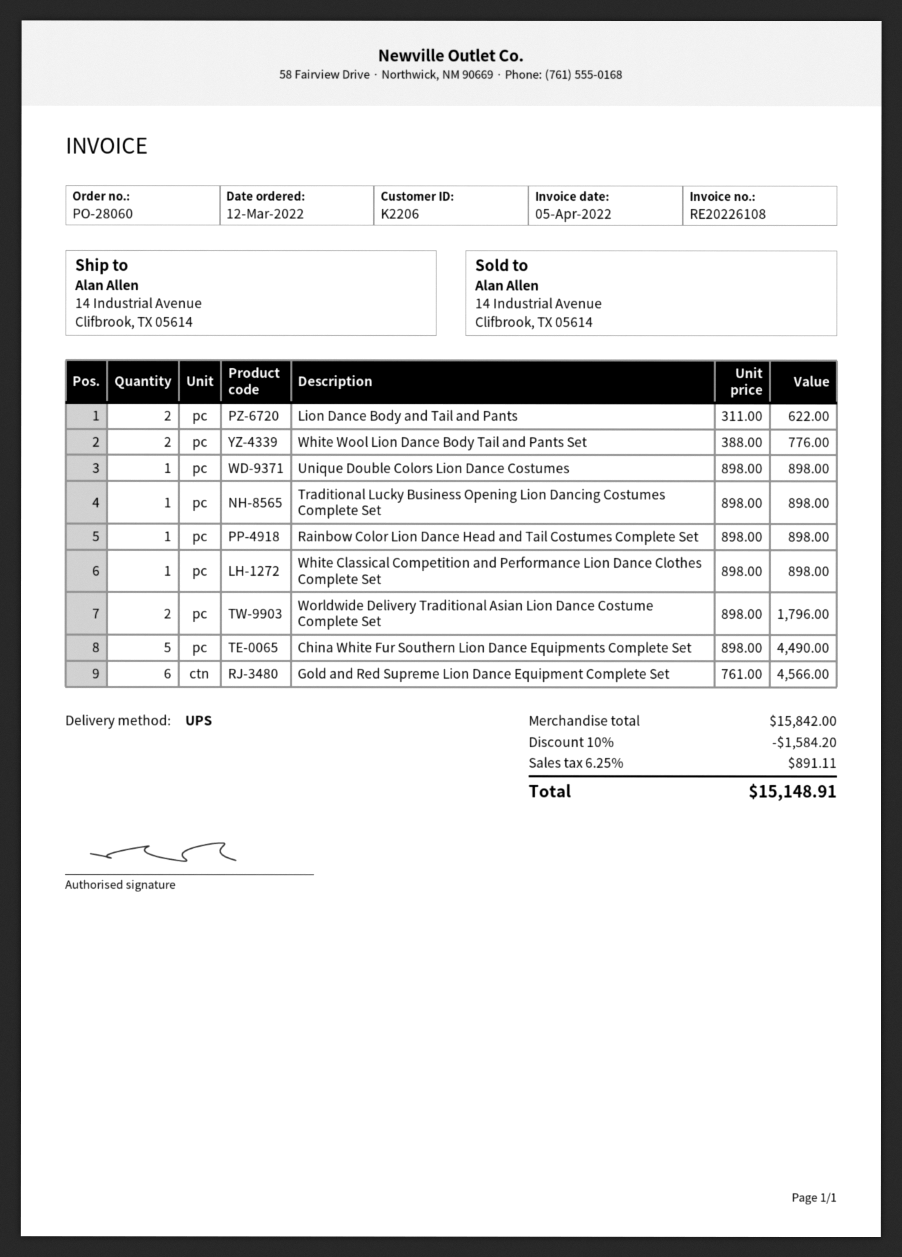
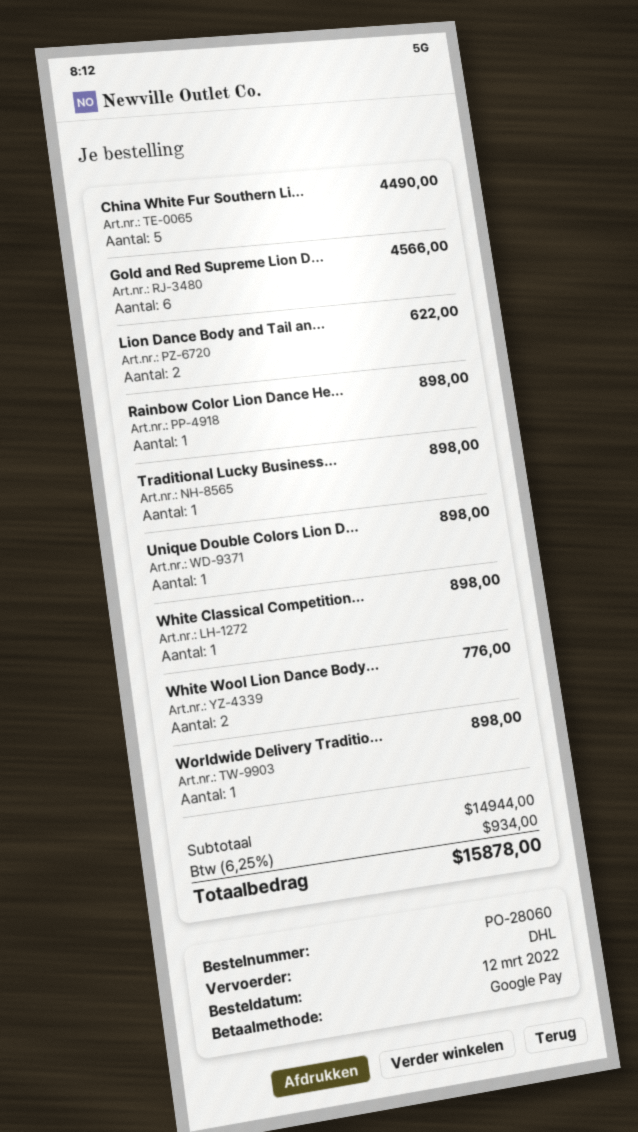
shipping method: UPS -> DHL
Worldwide Delivery Traditional Asian Lion Dance Costume Complete Set: 2 for 1796.00 -> 1 for 898.00
subtotal: 15842.00 -> 14944.00
discount: 10% = 1584.20 -> none
tax: 6.25% = 891.11 -> 6.25% = 934.00
total: 15148.91 -> 15878.00

